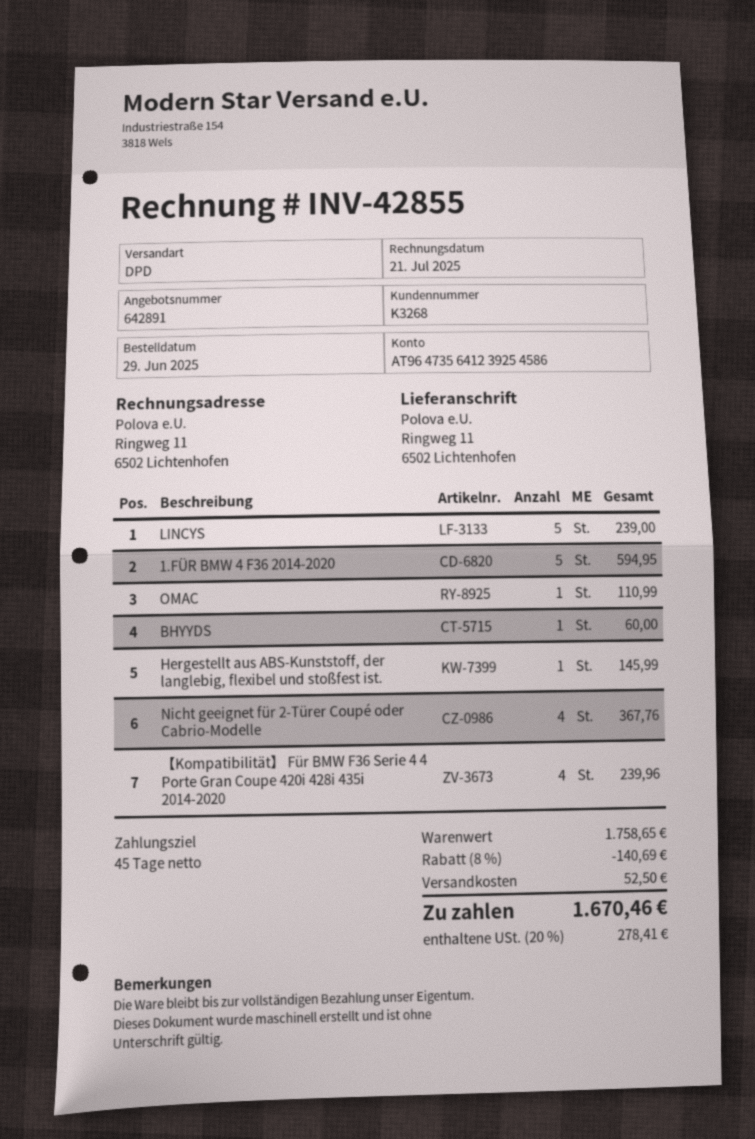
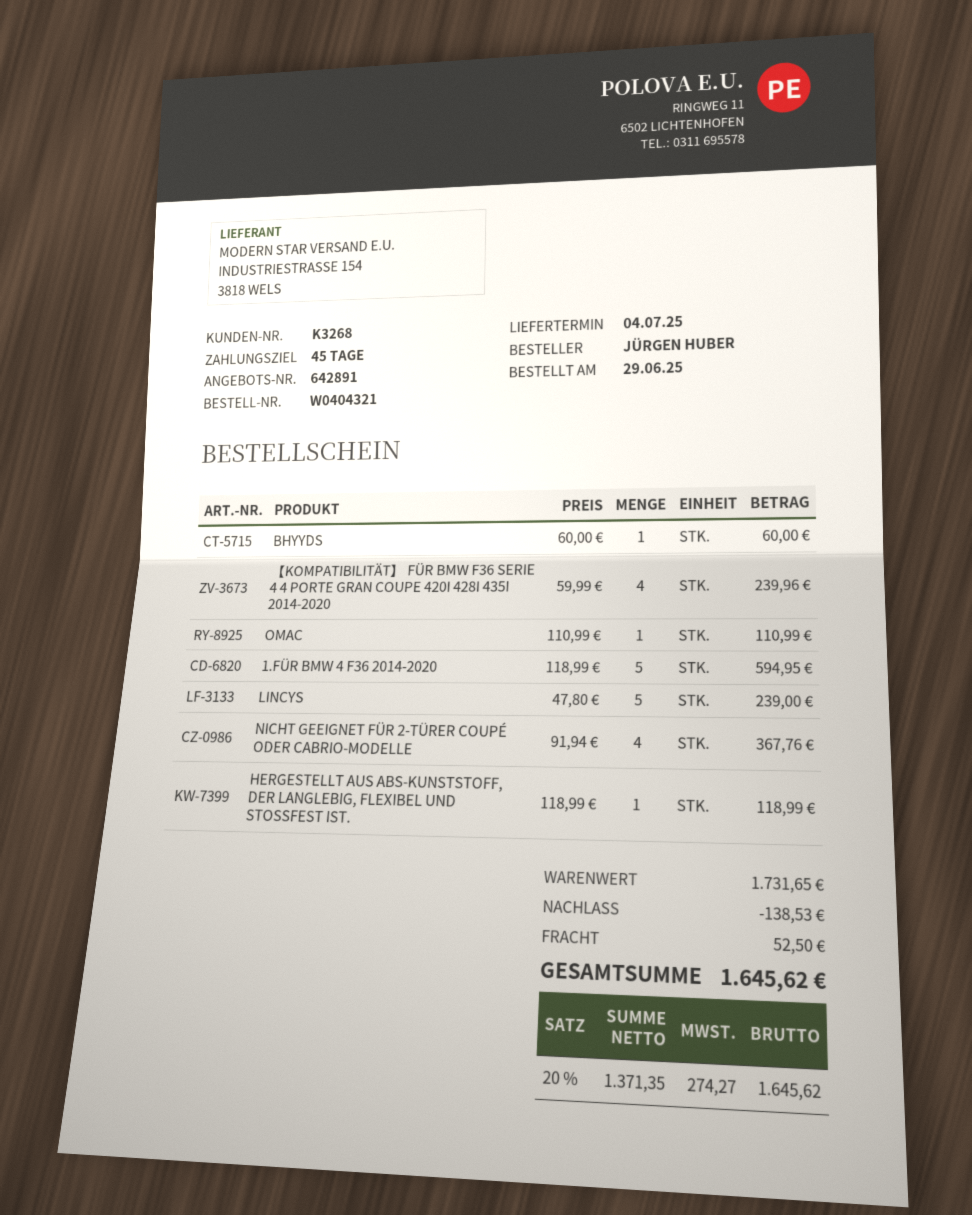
Hergestellt aus ABS-Kunststoff, der langlebig, flexibel und stoßfest ist.: 1 for 145.99 -> 1 for 118.99
subtotal: 1758.65 -> 1731.65
discount: 140.69 -> 138.53
tax: 20% = 278.41 -> 20% = 274.27
total: 1670.46 -> 1645.62

